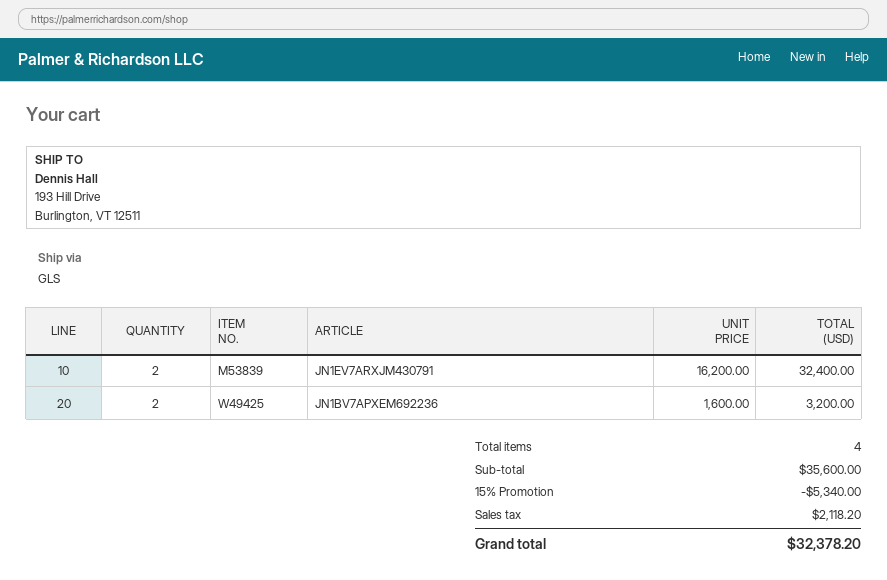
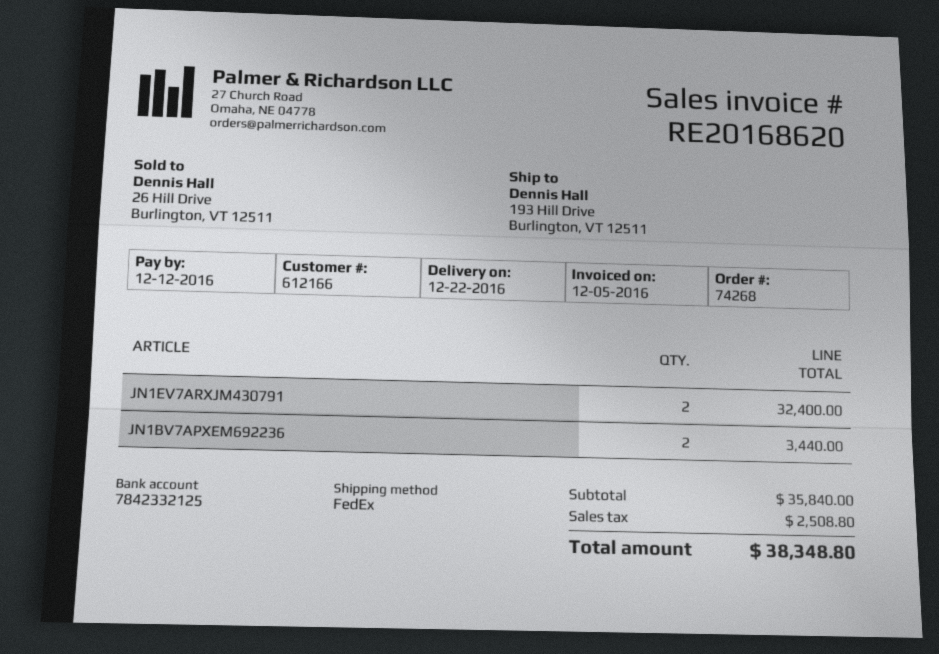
shipping method: GLS -> FedEx
JN1BV7APXEM692236: 2 for 3200.00 -> 2 for 3440.00
subtotal: 35600.00 -> 35840.00
discount: 15% = 5340.00 -> none
tax: 2118.20 -> 2508.80
total: 32378.20 -> 38348.80

